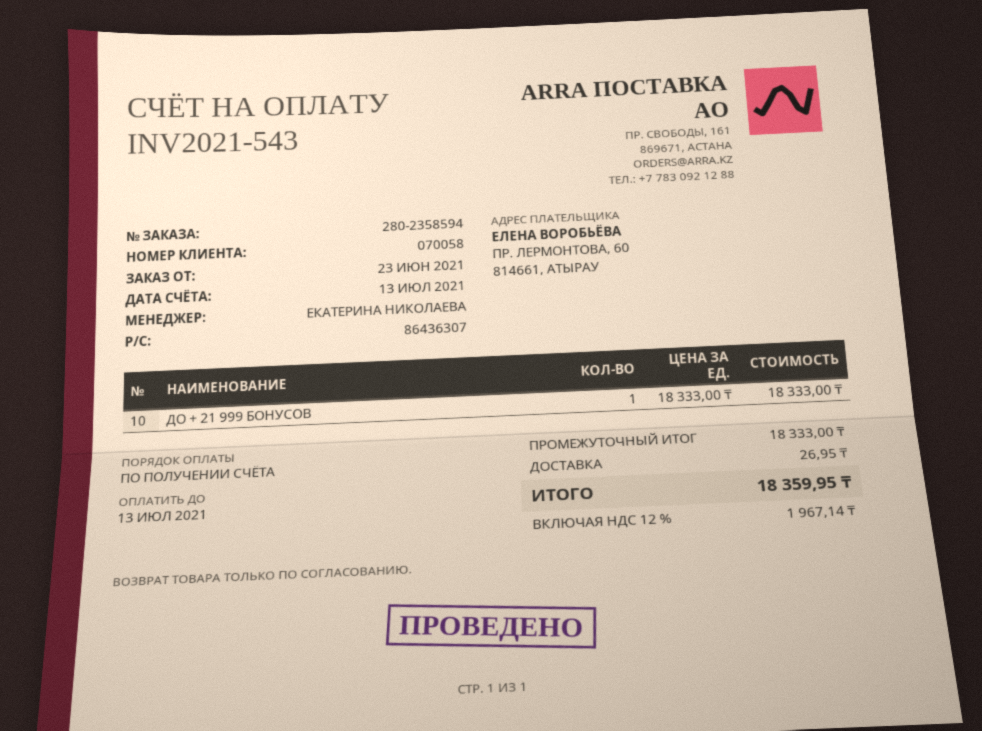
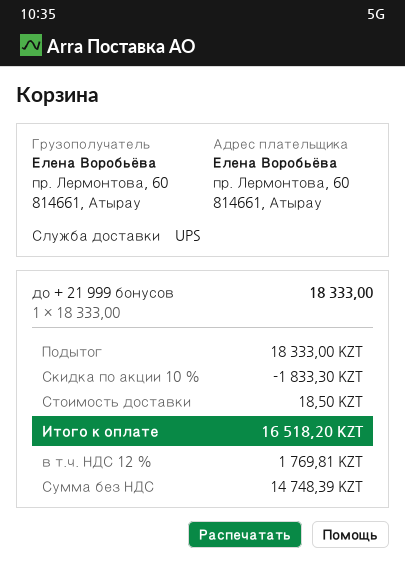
discount: none -> 10% = 1833.30
shipping: 26.95 -> 18.50
tax: 12% = 1967.14 -> 12% = 1769.81
total: 18359.95 -> 16518.20

